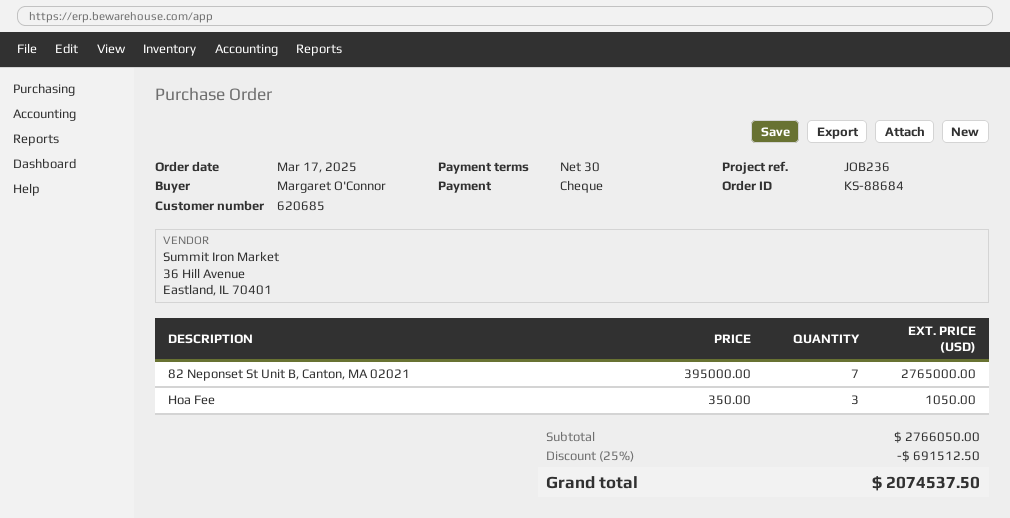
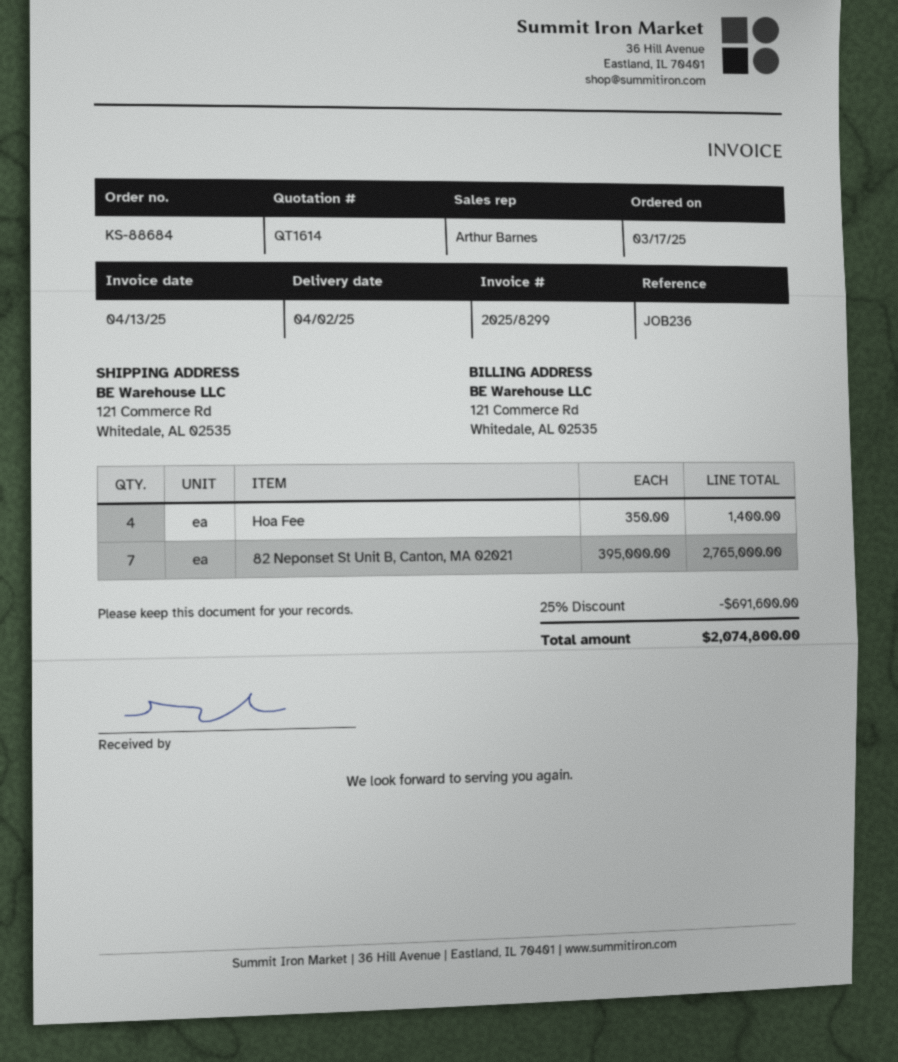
Hoa Fee: 3 x 350.00 = 1050.00 -> 4 x 350.00 = 1400.00
discount: 25% = 691512.50 -> 25% = 691600.00
total: 2074537.50 -> 2074800.00

